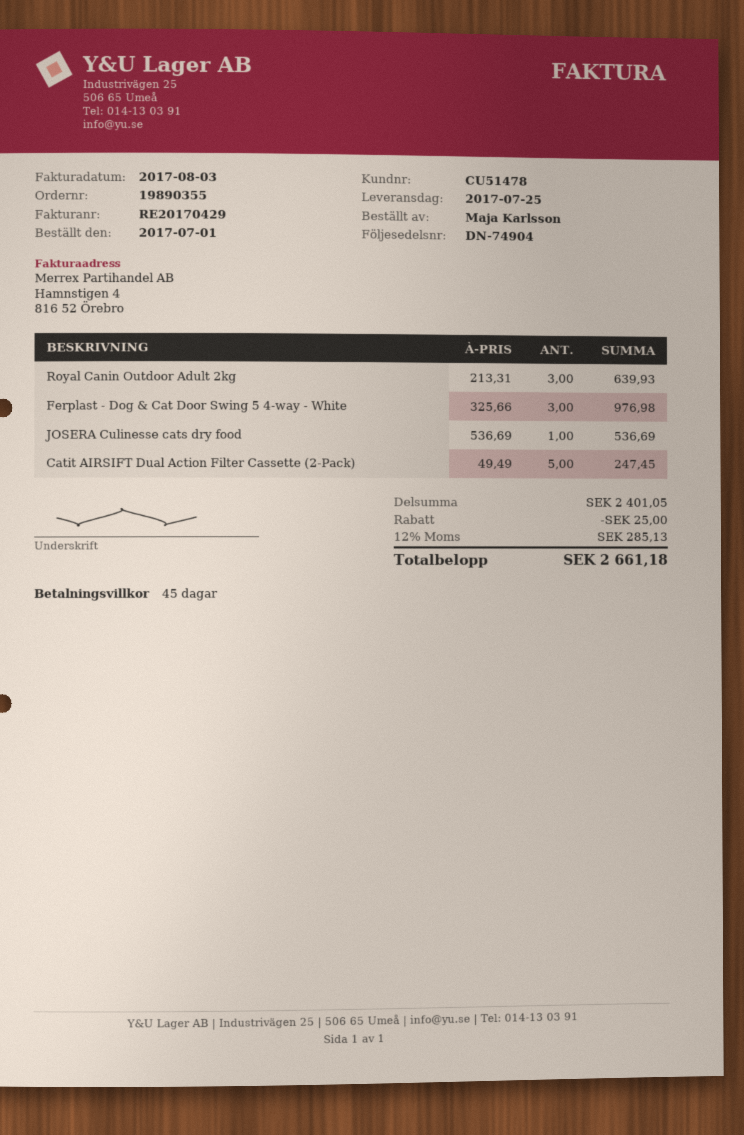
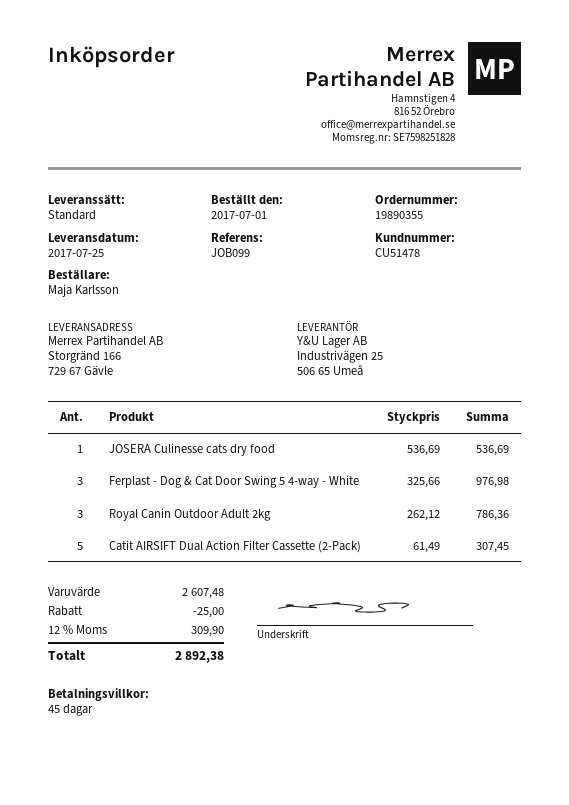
Royal Canin Outdoor Adult 2kg: 3 x 213.31 = 639.93 -> 3 x 262.12 = 786.36
Catit AIRSIFT Dual Action Filter Cassette (2-Pack): 5 x 49.49 = 247.45 -> 5 x 61.49 = 307.45
subtotal: 2401.05 -> 2607.48
tax: 12% = 285.13 -> 12% = 309.90
total: 2661.18 -> 2892.38

